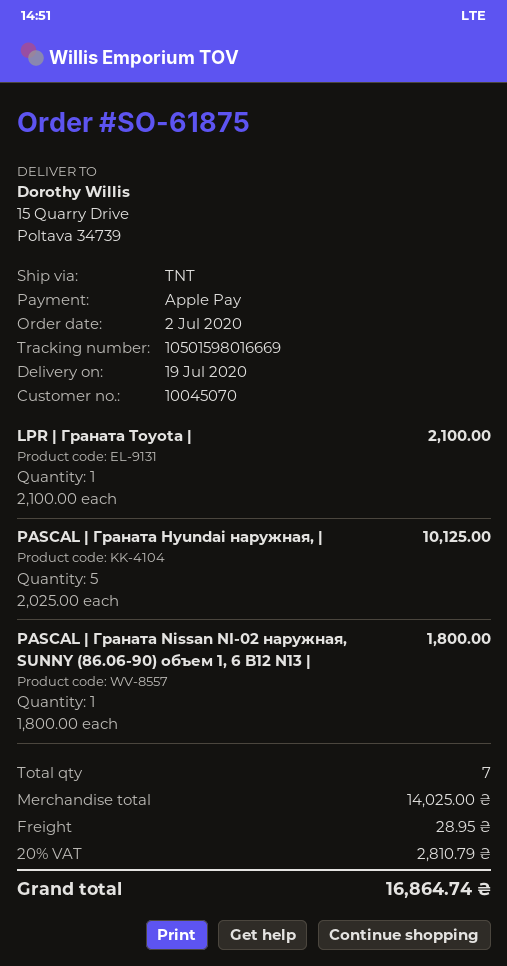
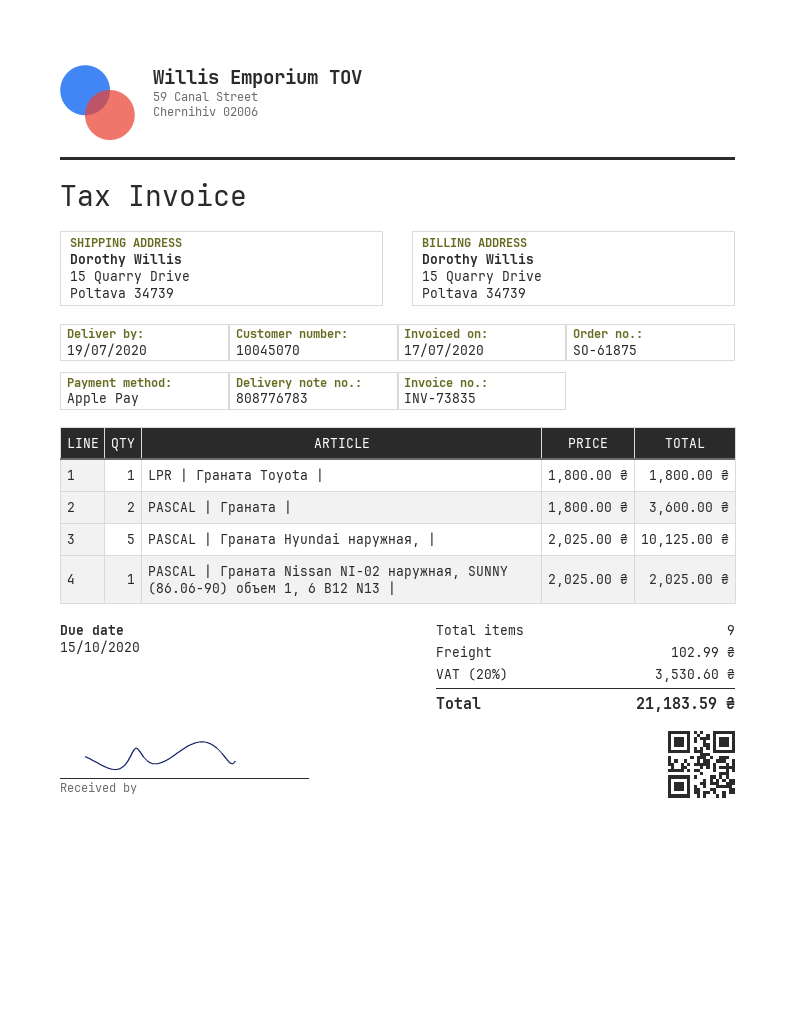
LPR | Граната Toyota |: 1 x 2100.00 = 2100.00 -> 1 x 1800.00 = 1800.00
PASCAL | Граната Nissan NI-02 наружная, SUNNY (86.06-90) объем 1, 6 B12 N13 |: 1 x 1800.00 = 1800.00 -> 1 x 2025.00 = 2025.00
PASCAL | Граната |: none -> 2 x 1800.00 = 3600.00
total quantity: 7 -> 9
shipping: 28.95 -> 102.99
tax: 20% = 2810.79 -> 20% = 3530.60
total: 16864.74 -> 21183.59

